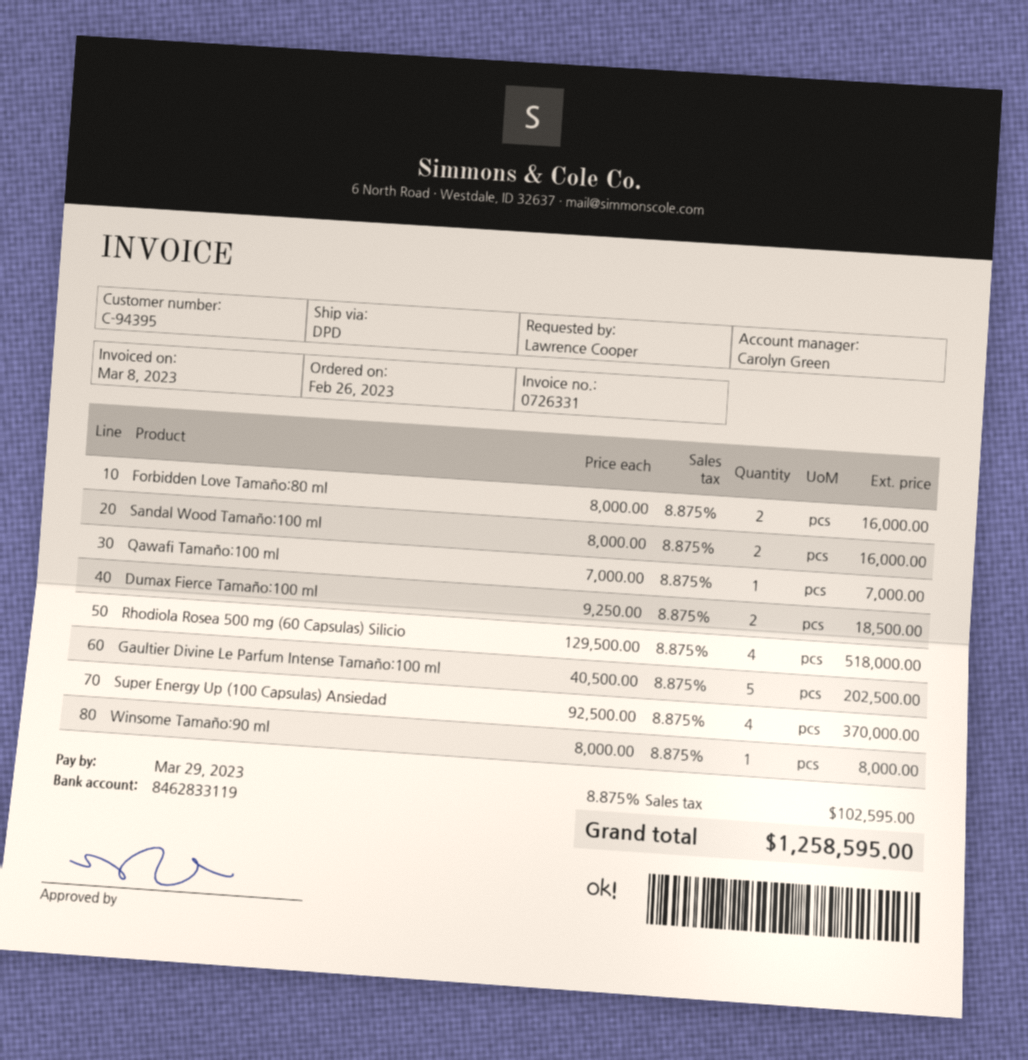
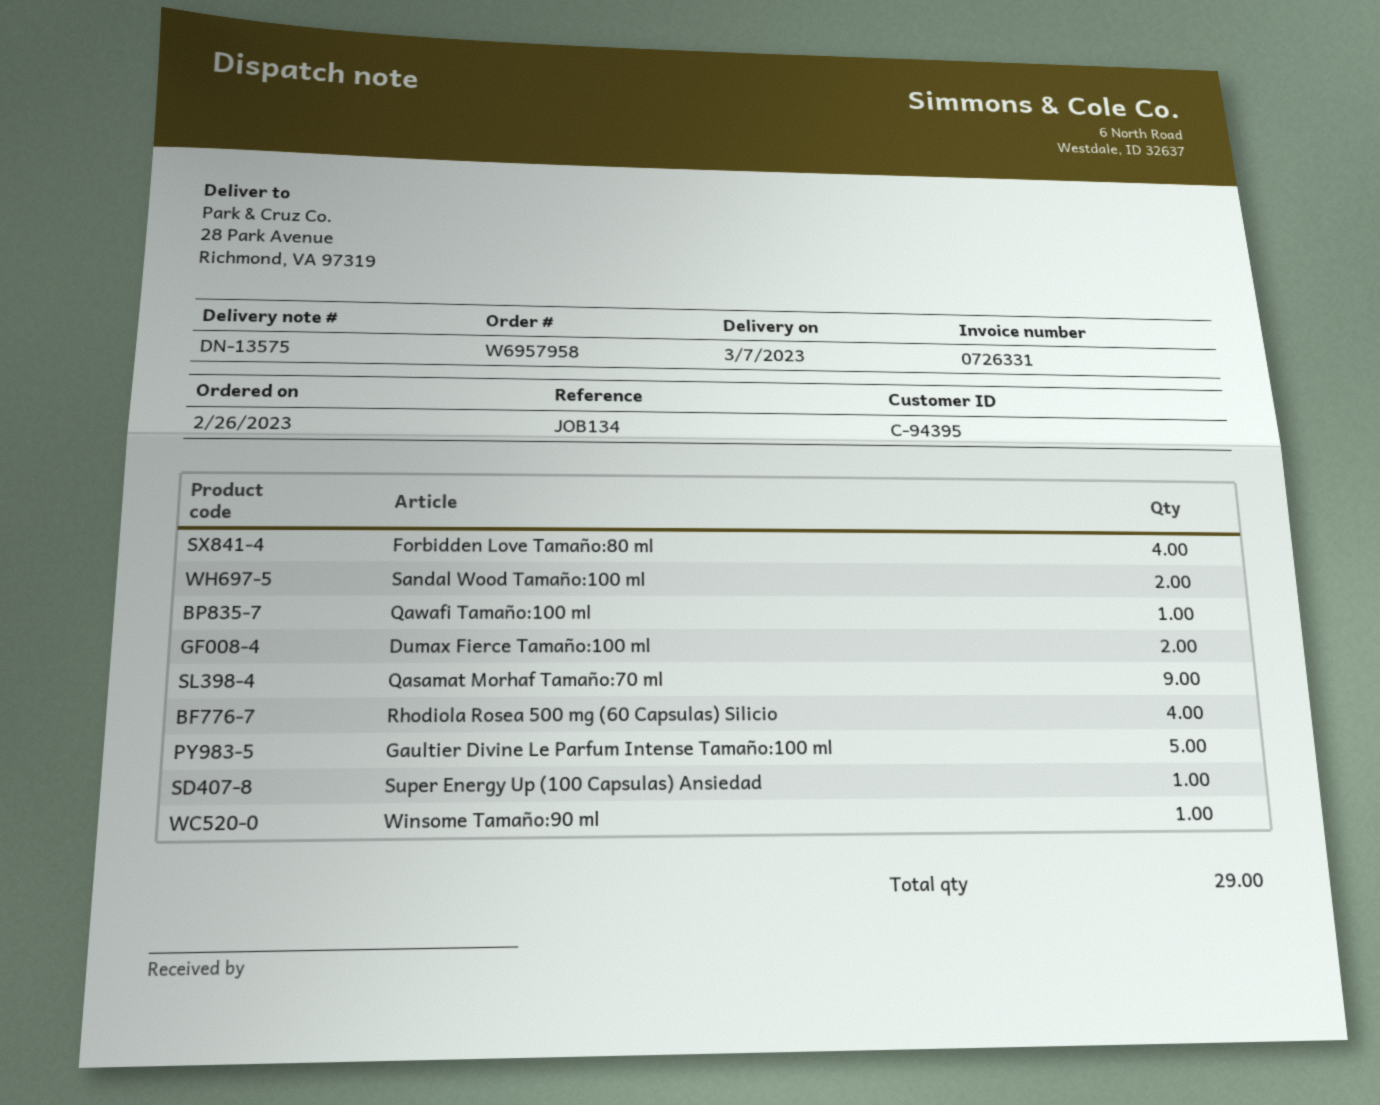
Forbidden Love Tamaño:80 ml: 2 -> 4
Super Energy Up (100 Capsulas) Ansiedad: 4 -> 1
Qasamat Morhaf Tamaño:70 ml: none -> 9

